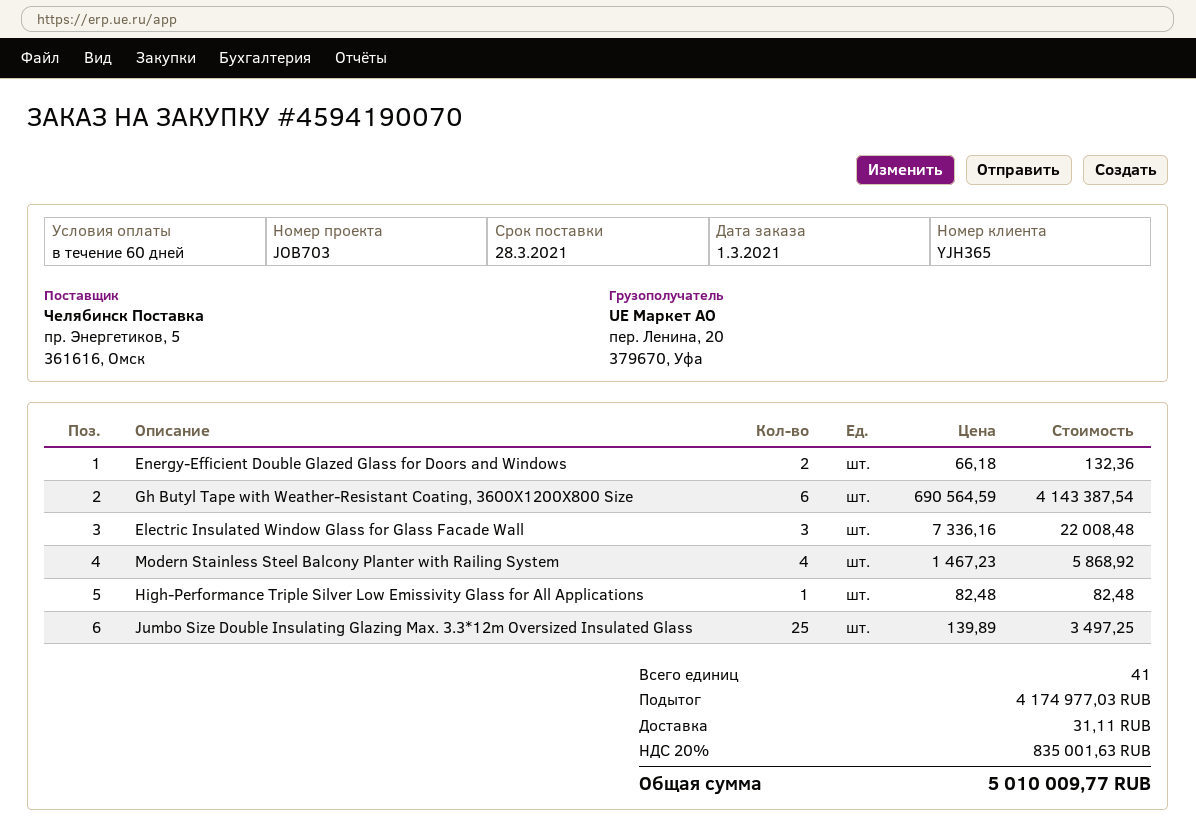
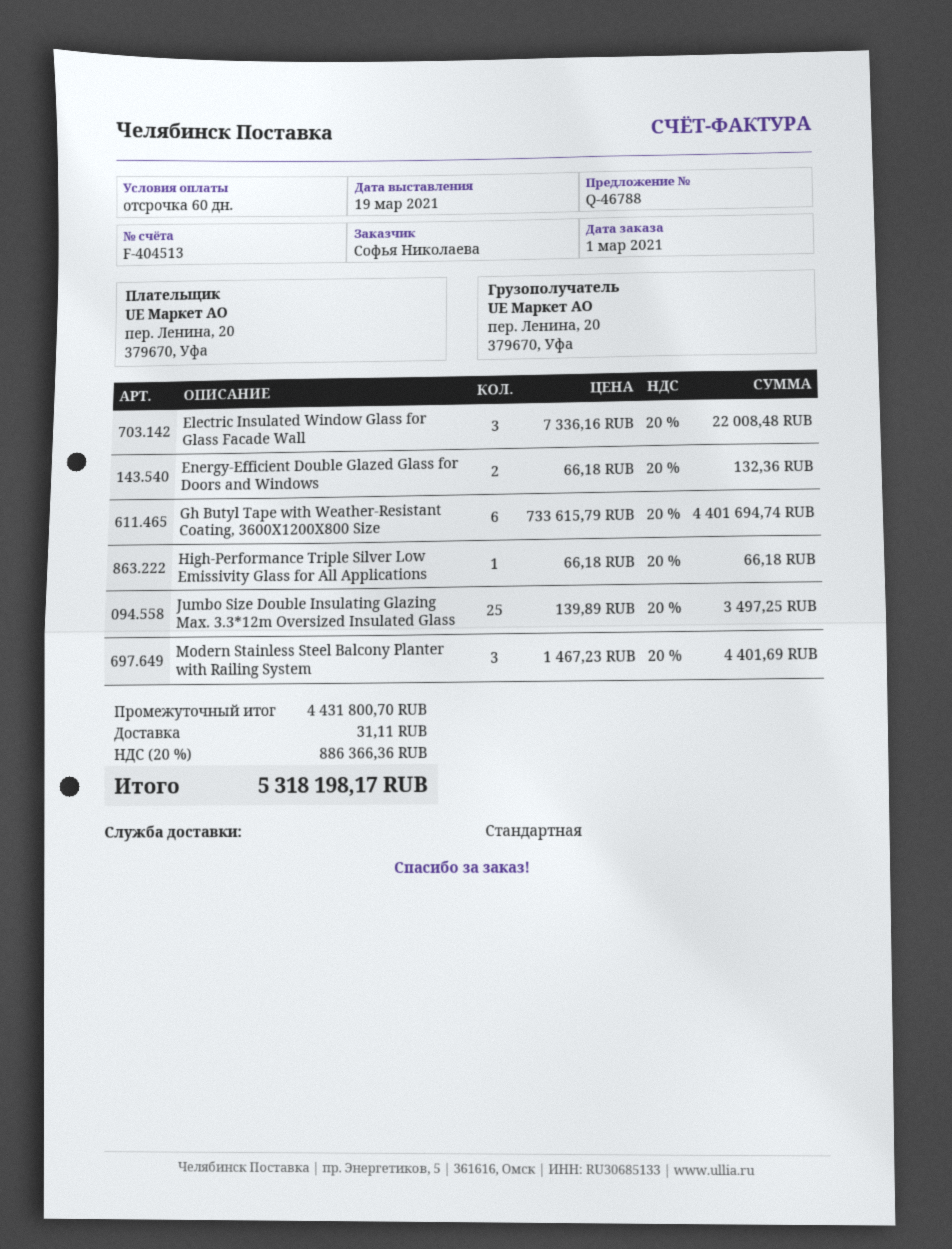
Gh Butyl Tape with Weather-Resistant Coating, 3600X1200X800 Size: 6 x 690564.59 = 4143387.54 -> 6 x 733615.79 = 4401694.74
Modern Stainless Steel Balcony Planter with Railing System: 4 x 1467.23 = 5868.92 -> 3 x 1467.23 = 4401.69
High-Performance Triple Silver Low Emissivity Glass for All Applications: 1 x 82.48 = 82.48 -> 1 x 66.18 = 66.18
subtotal: 4174977.03 -> 4431800.70
tax: 20% = 835001.63 -> 20% = 886366.36
total: 5010009.77 -> 5318198.17

